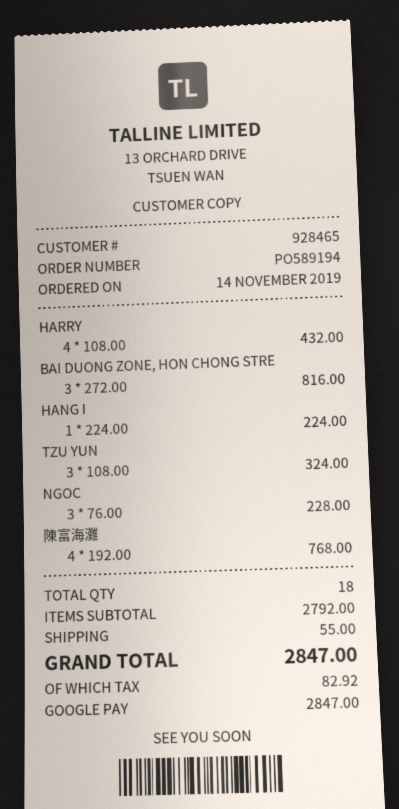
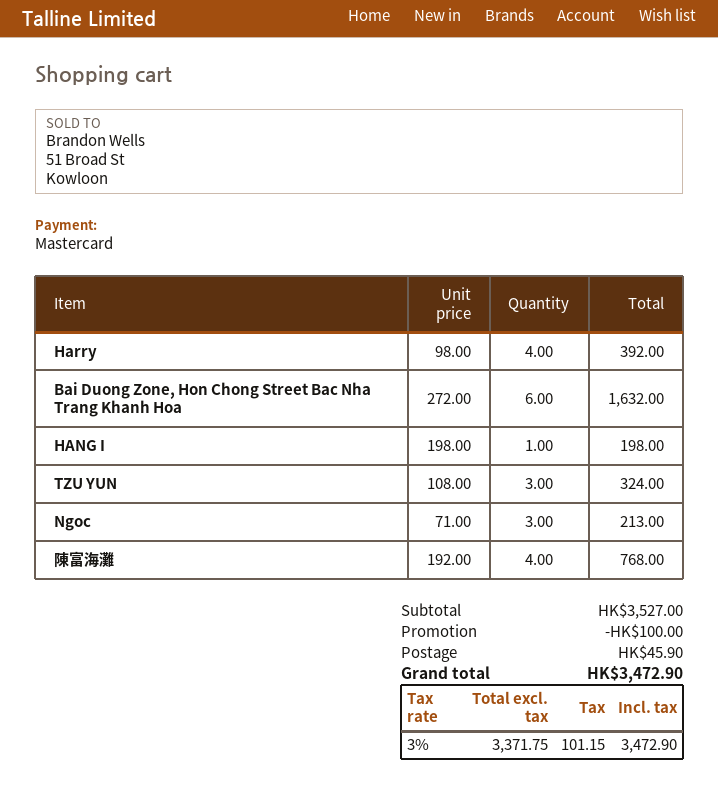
payment method: Google Pay -> Mastercard
HARRY: 4 x 108.00 = 432.00 -> 4 x 98.00 = 392.00
BAI DUONG ZONE, HON CHONG STRE: 3 x 272.00 = 816.00 -> 6 x 272.00 = 1632.00
HANG I: 1 x 224.00 = 224.00 -> 1 x 198.00 = 198.00
NGOC: 3 x 76.00 = 228.00 -> 3 x 71.00 = 213.00
subtotal: 2792.00 -> 3527.00
discount: none -> 100.00
shipping: 55.00 -> 45.90
tax: 82.92 -> 101.15
total: 2847.00 -> 3472.90

